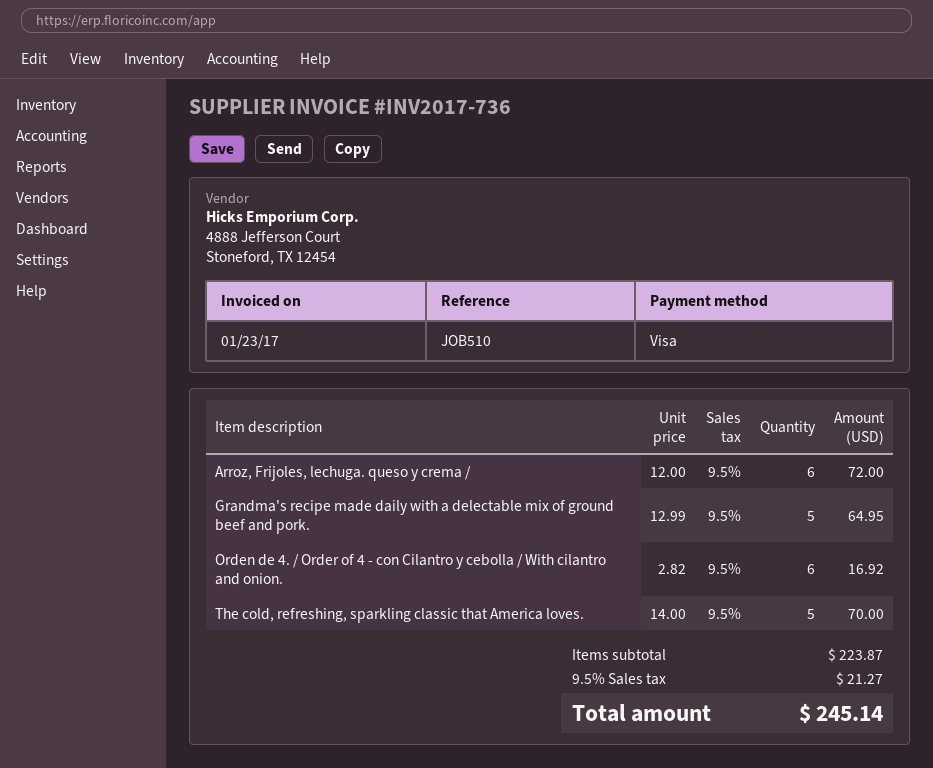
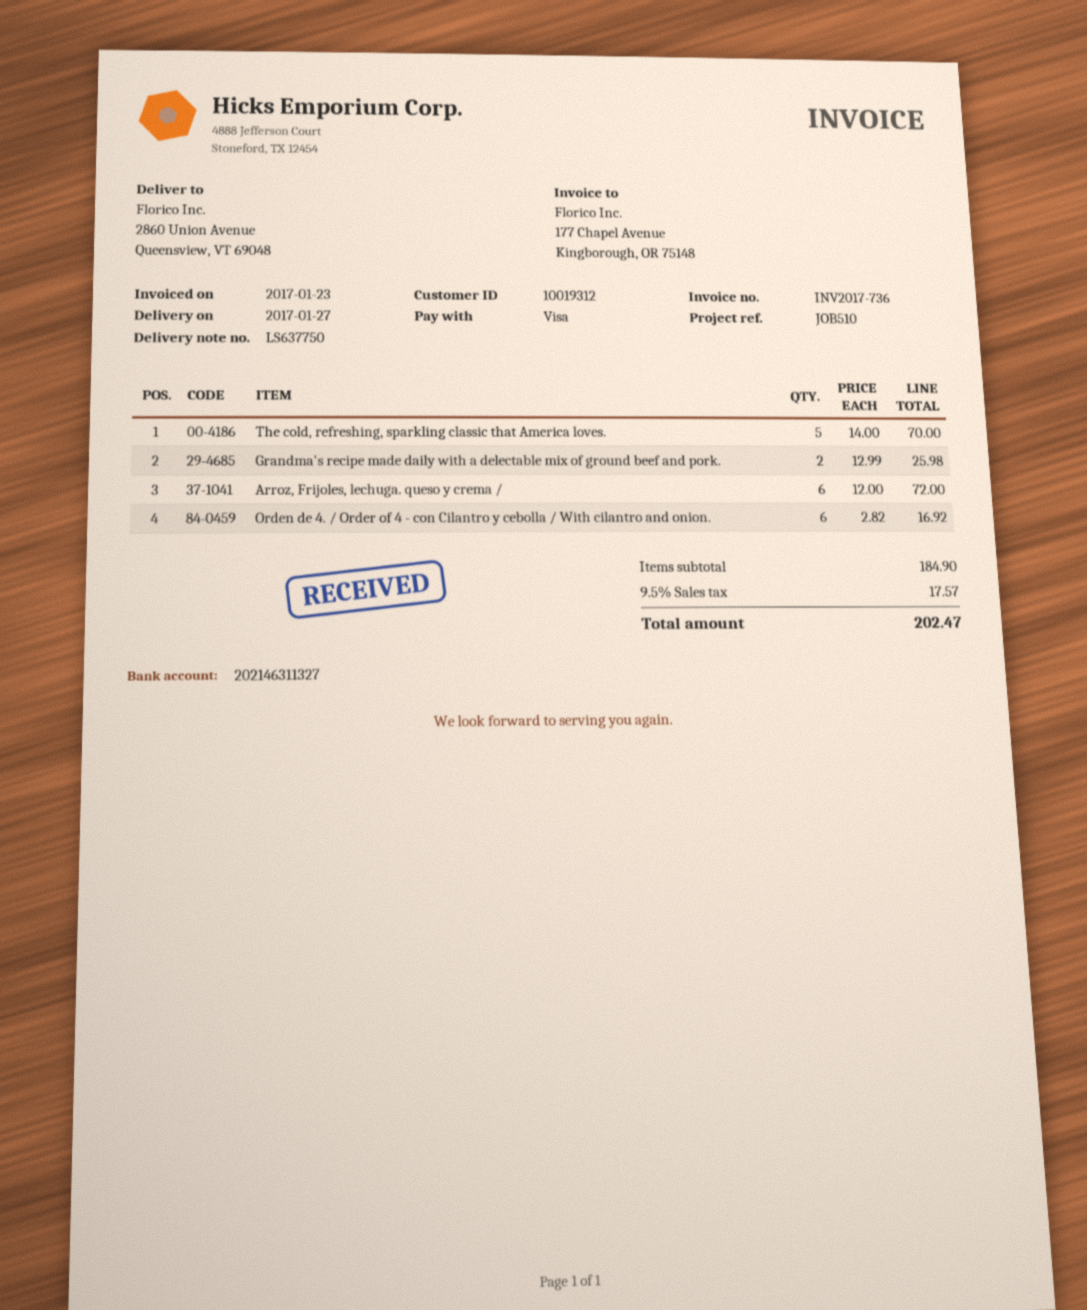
Grandma's recipe made daily with a delectable mix of ground beef and pork.: 5 x 12.99 = 64.95 -> 2 x 12.99 = 25.98
subtotal: 223.87 -> 184.90
tax: 9.5% = 21.27 -> 9.5% = 17.57
total: 245.14 -> 202.47

